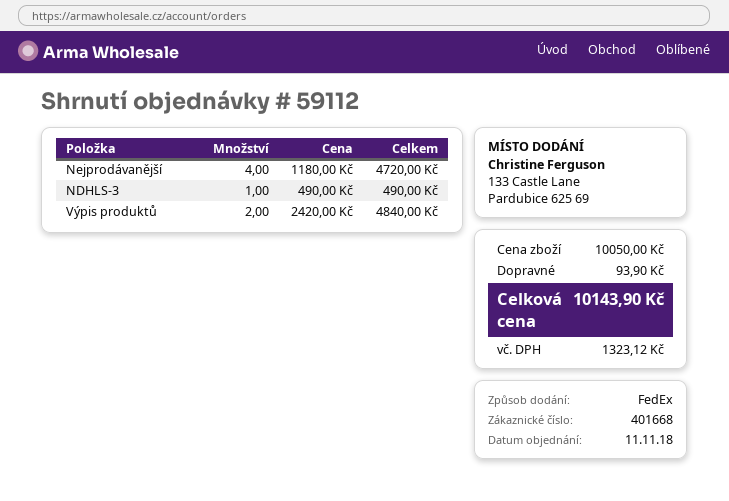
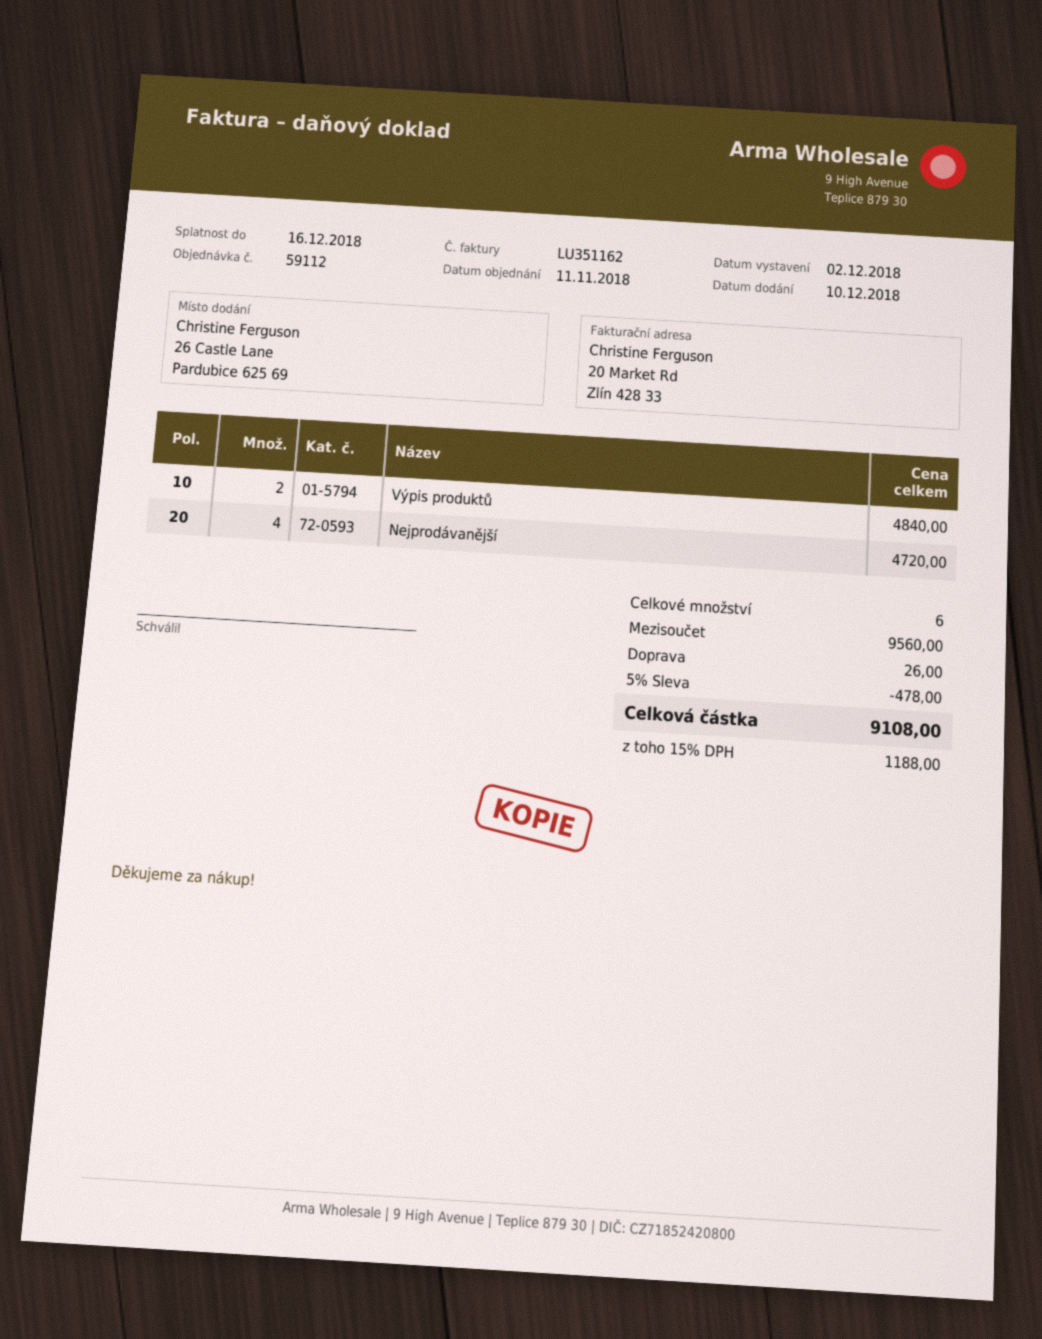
ship to: 133 Castle Lane, Pardubice 625 69 -> 26 Castle Lane, Pardubice 625 69
NDHLS-3: 1 for 490.00 -> none
subtotal: 10050.00 -> 9560.00
discount: none -> 5% = 478.00
shipping: 93.90 -> 26.00
tax: 1323.12 -> 1188.00
total: 10143.90 -> 9108.00

